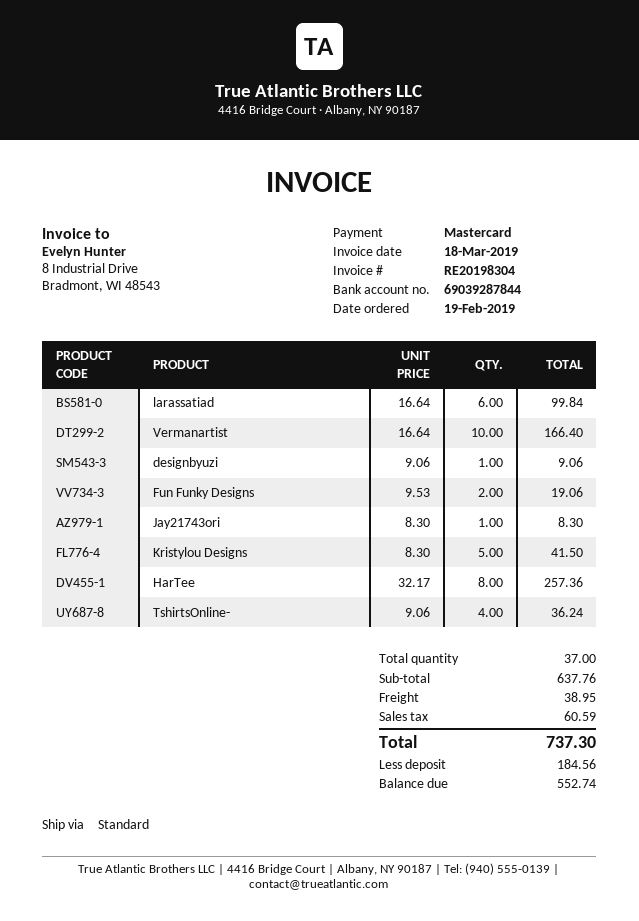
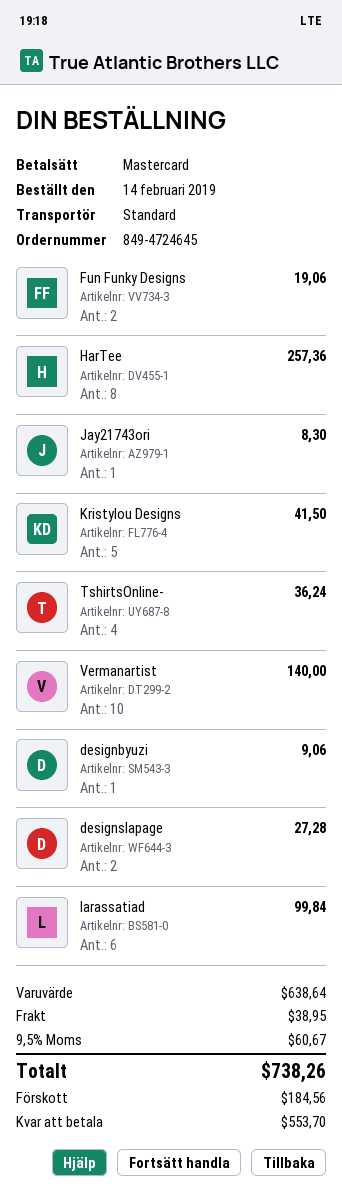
order date: 2019-02-19 -> 2019-02-14
Vermanartist: 10 for 166.40 -> 10 for 140.00
designslapage: none -> 2 for 27.28
subtotal: 637.76 -> 638.64
tax: 60.59 -> 60.67
total: 737.30 -> 738.26
balance: 552.74 -> 553.70

